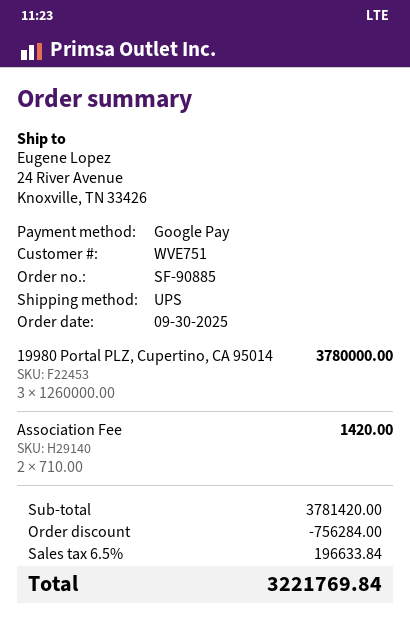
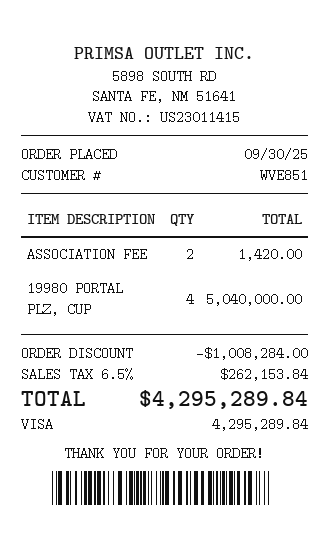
customer number: WVE751 -> WVE851
payment method: Google Pay -> Visa
19980 Portal PLZ, Cupertino, CA 95014: 3 for 3780000.00 -> 4 for 5040000.00
discount: 756284.00 -> 1008284.00
tax: 6.5% = 196633.84 -> 6.5% = 262153.84
total: 3221769.84 -> 4295289.84

